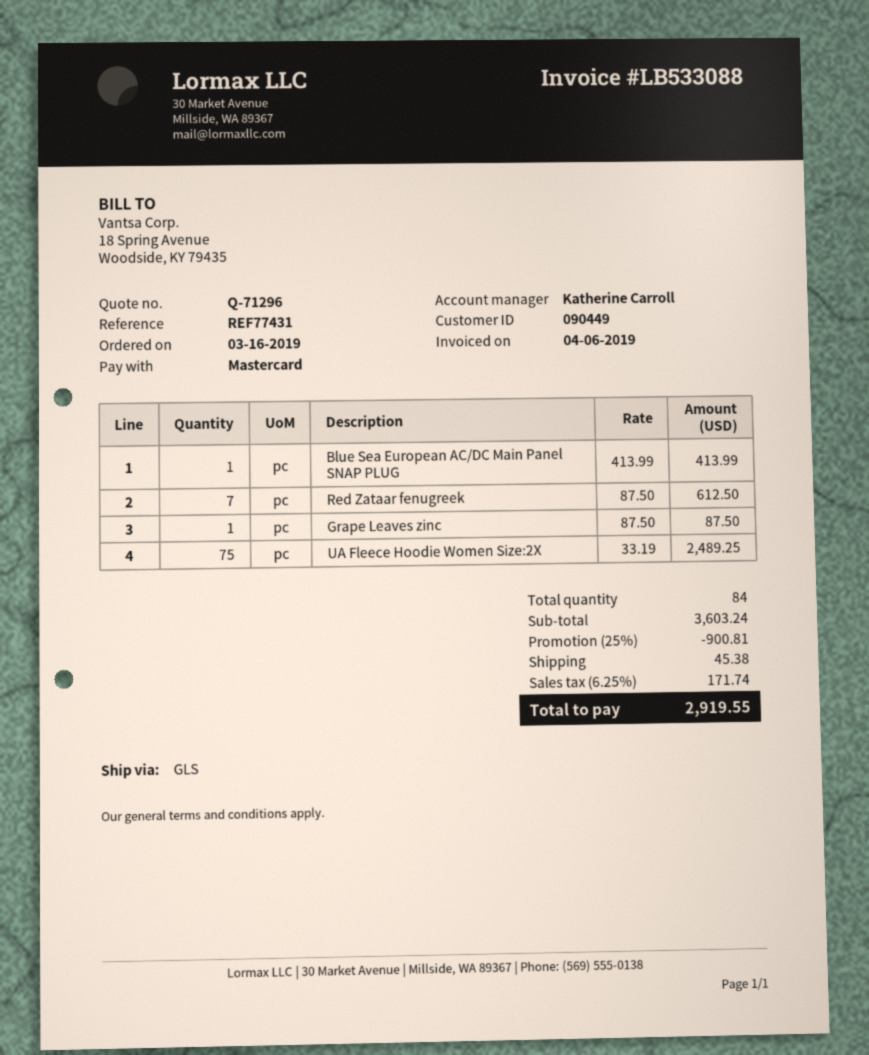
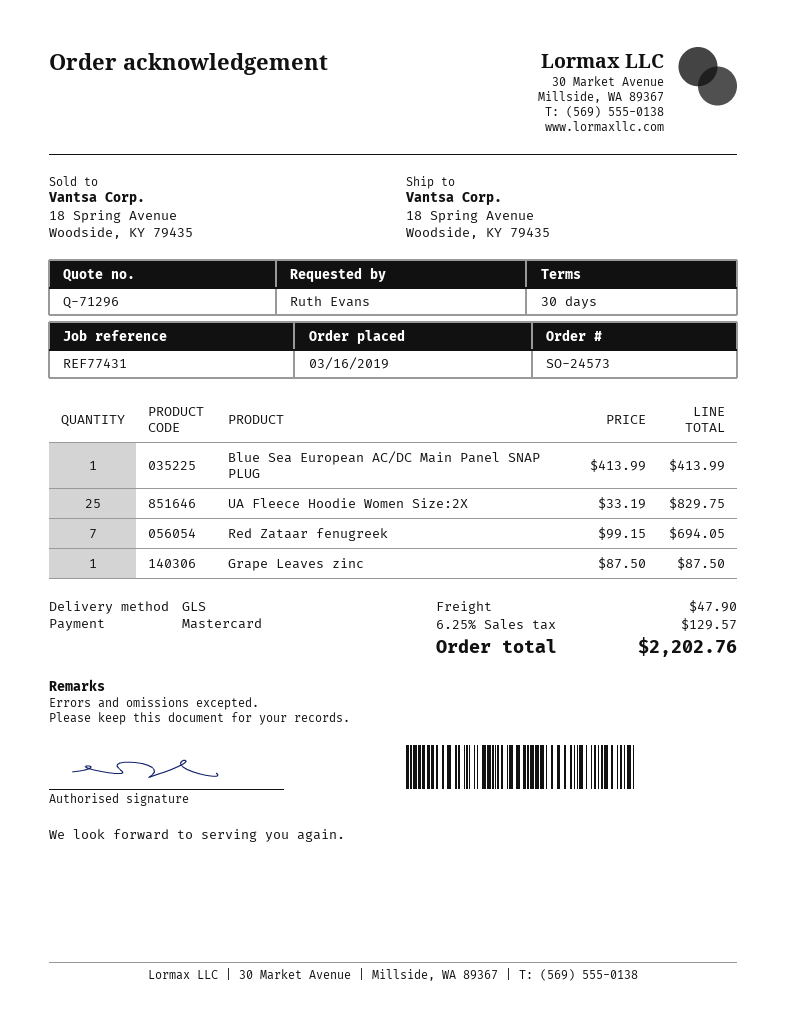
Red Zataar fenugreek: 7 x 87.50 = 612.50 -> 7 x 99.15 = 694.05
UA Fleece Hoodie Women Size:2X: 75 x 33.19 = 2489.25 -> 25 x 33.19 = 829.75
discount: 25% = 900.81 -> none
shipping: 45.38 -> 47.90
tax: 6.25% = 171.74 -> 6.25% = 129.57
total: 2919.55 -> 2202.76

